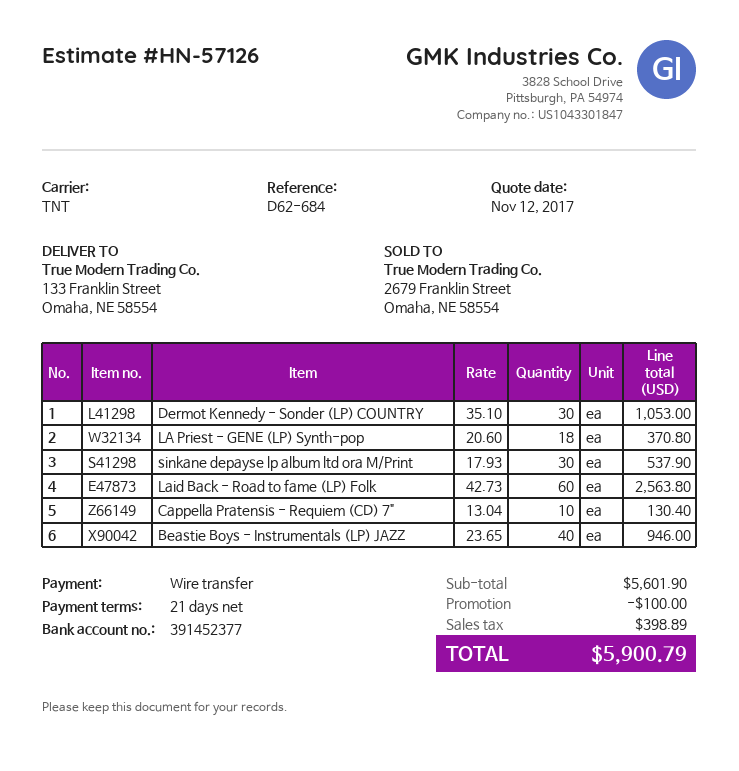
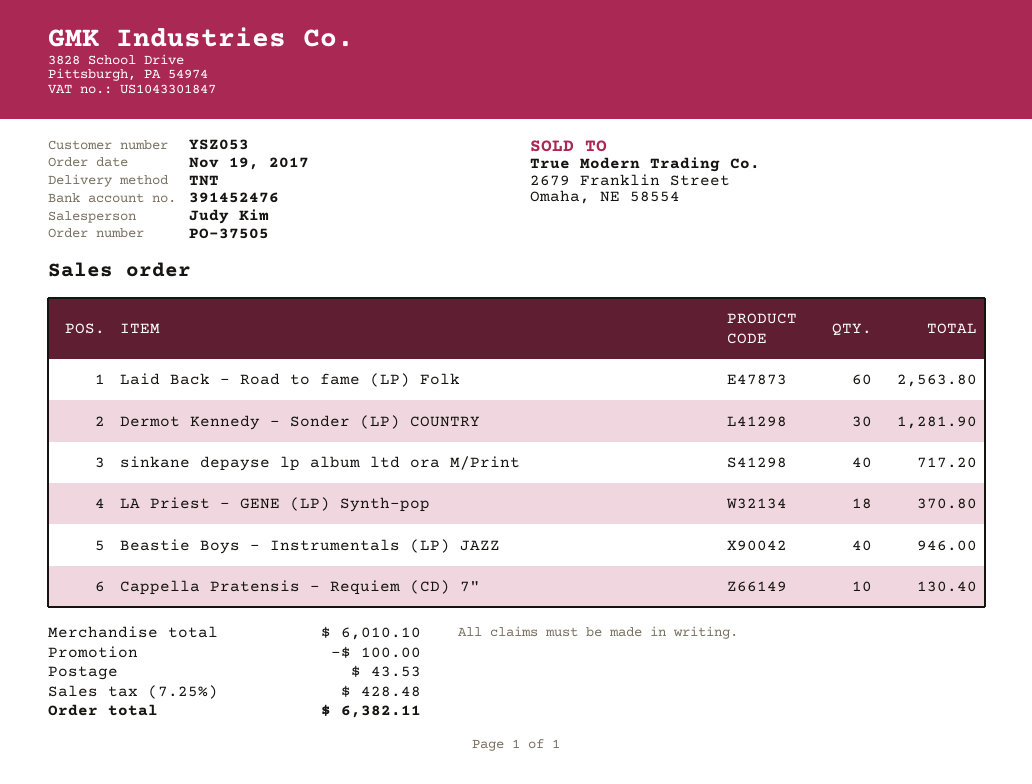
bank account: 391452377 -> 391452476
Dermot Kennedy - Sonder (LP) COUNTRY: 30 for 1053.00 -> 30 for 1281.90
sinkane depayse lp album ltd ora M/Print: 30 for 537.90 -> 40 for 717.20
subtotal: 5601.90 -> 6010.10
shipping: none -> 43.53
tax: 398.89 -> 428.48
total: 5900.79 -> 6382.11

